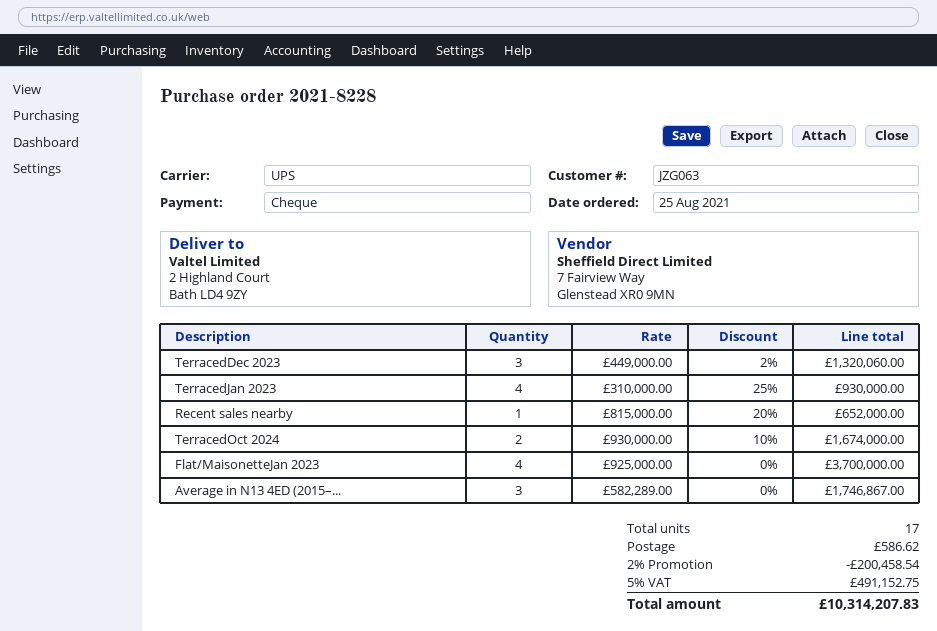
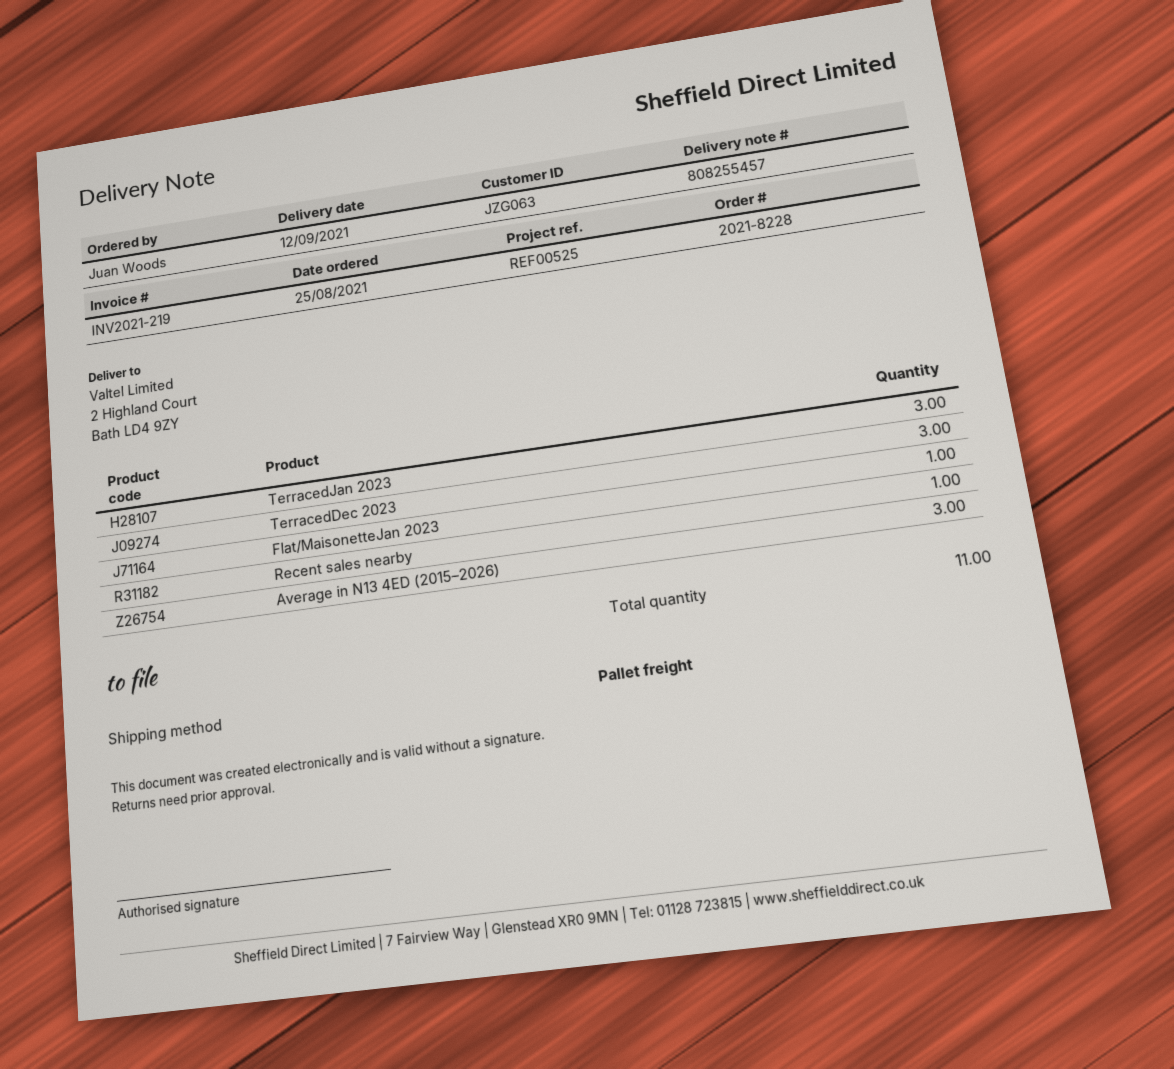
shipping method: UPS -> pallet freight
TerracedJan 2023: 4 -> 3
TerracedOct 2024: 2 -> none
Flat/MaisonetteJan 2023: 4 -> 1
total quantity: 17 -> 11

